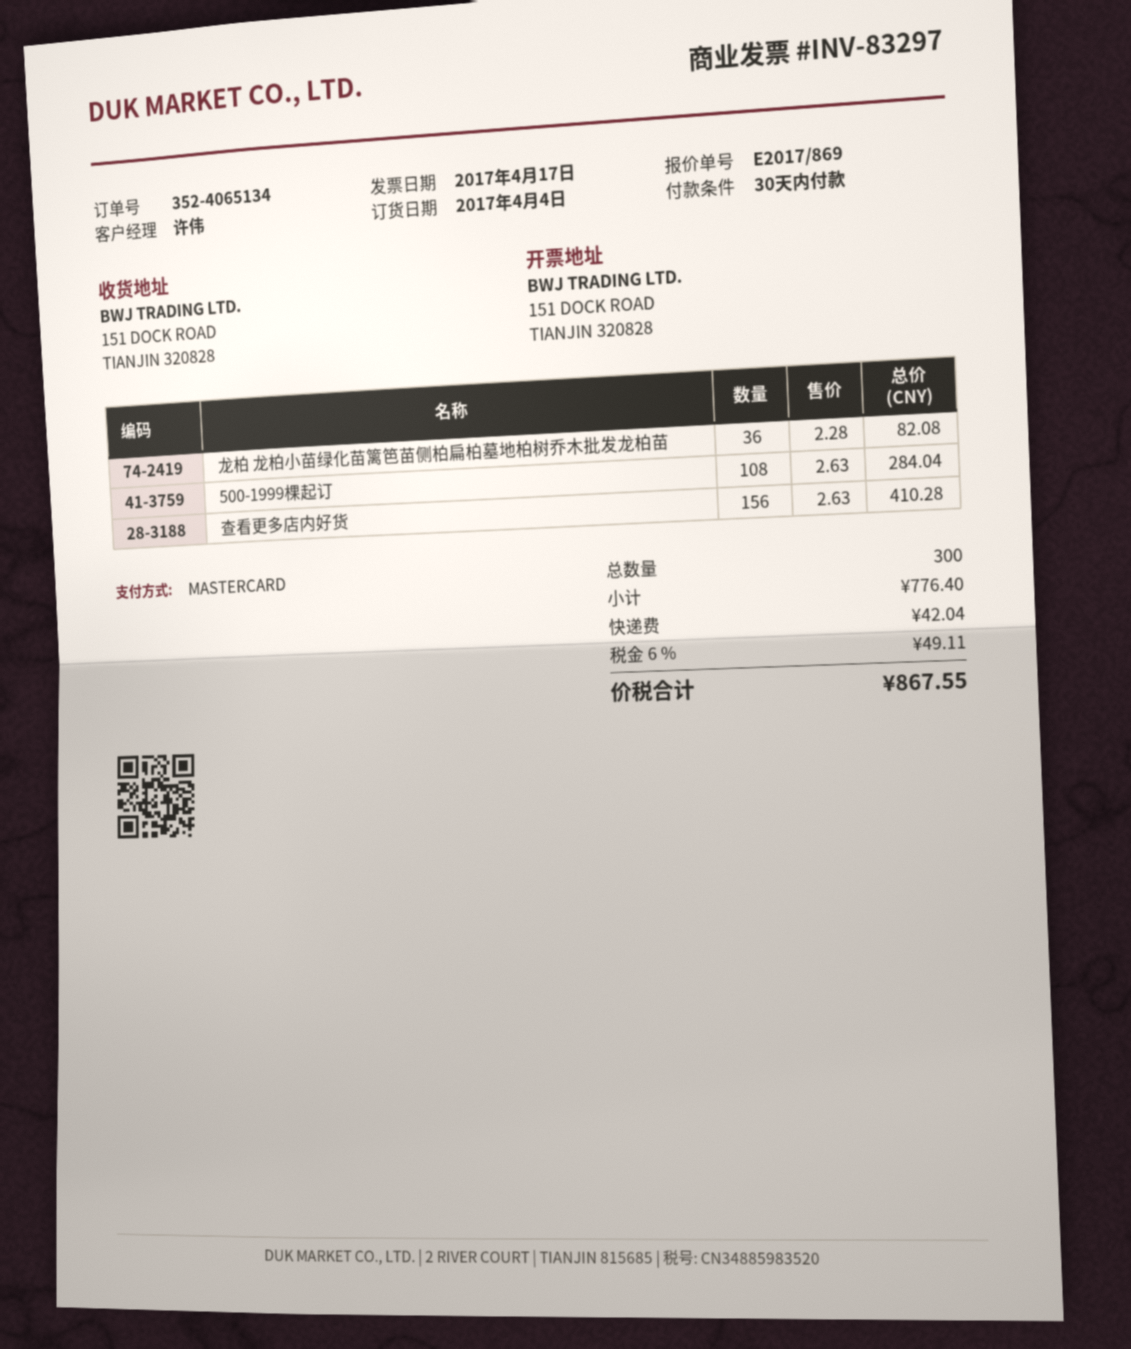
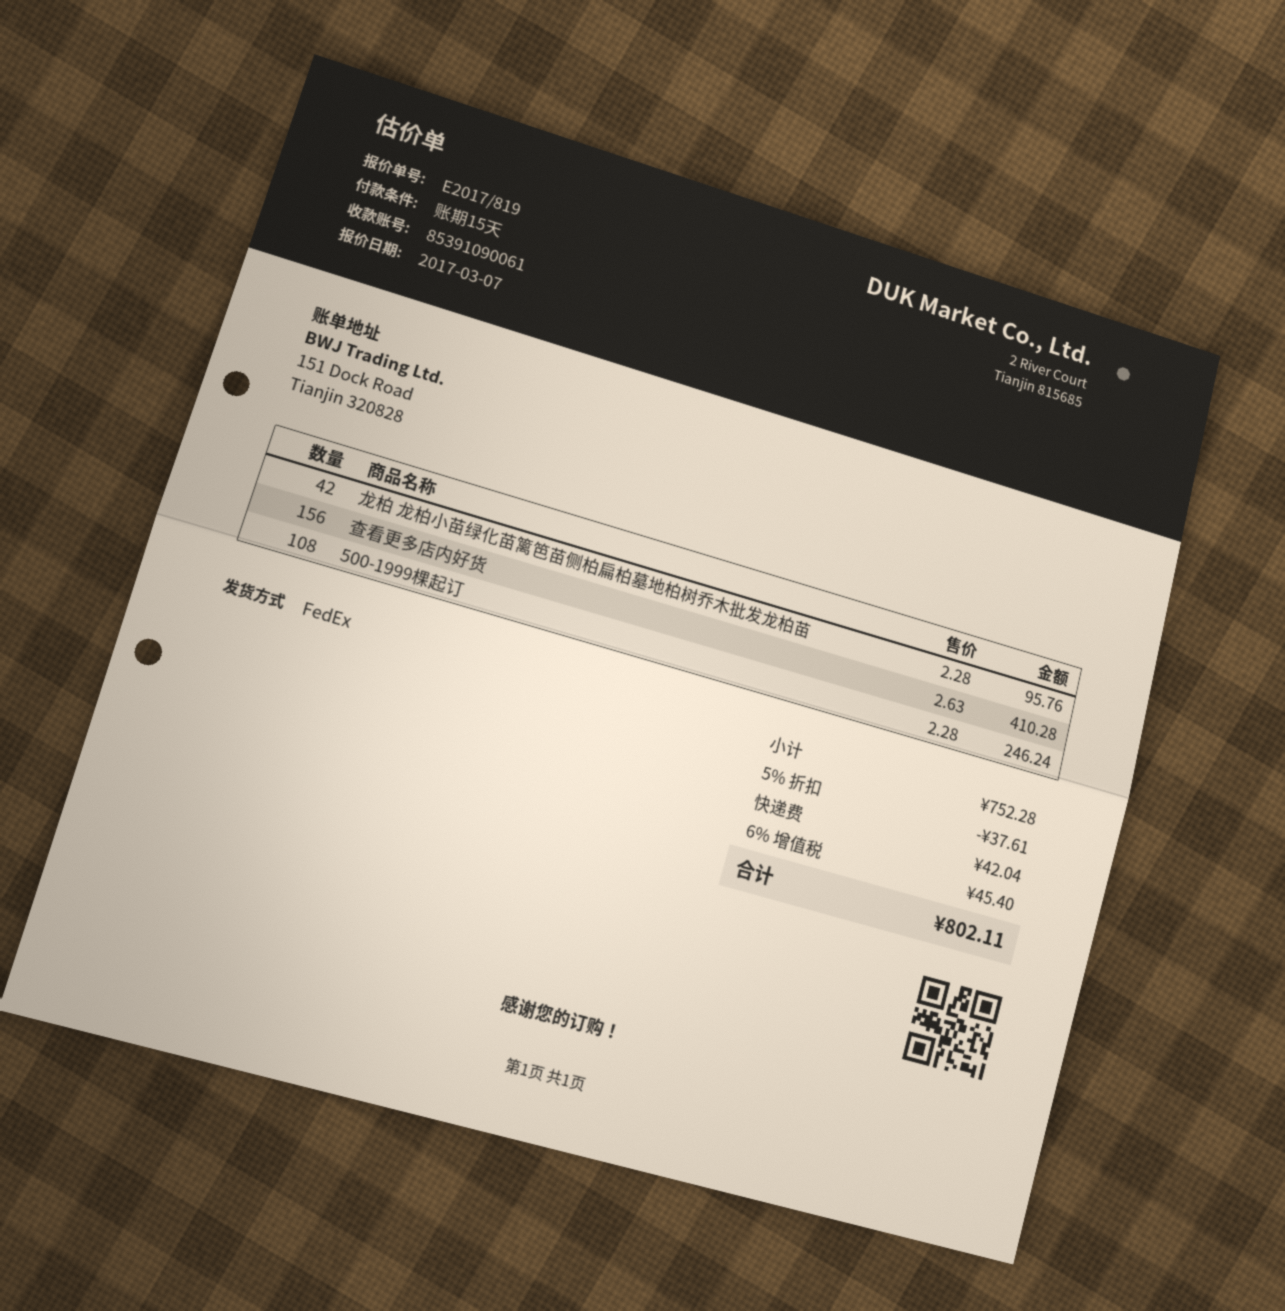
quote number: E2017/869 -> E2017/819
payment terms: 30 days -> 15 days
龙柏 龙柏小苗绿化苗篱笆苗侧柏扁柏墓地柏树乔木批发龙柏苗: 36 x 2.28 = 82.08 -> 42 x 2.28 = 95.76
500-1999棵起订: 108 x 2.63 = 284.04 -> 108 x 2.28 = 246.24
subtotal: 776.40 -> 752.28
discount: none -> 5% = 37.61
tax: 6% = 49.11 -> 6% = 45.40
total: 867.55 -> 802.11

